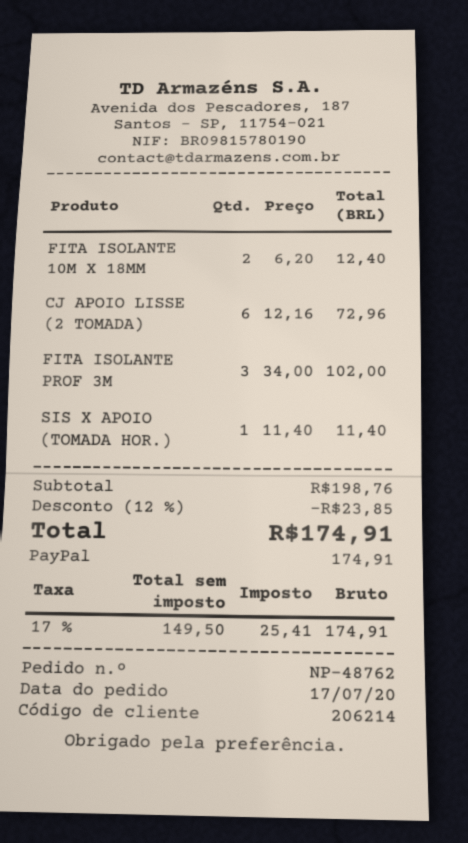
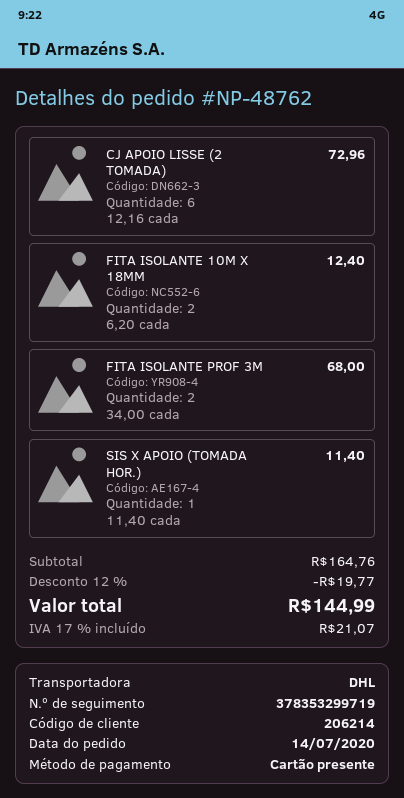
order date: 2020-07-17 -> 2020-07-14
payment method: PayPal -> gift card
FITA ISOLANTE PROF 3M: 3 x 34.00 = 102.00 -> 2 x 34.00 = 68.00
subtotal: 198.76 -> 164.76
discount: 12% = 23.85 -> 12% = 19.77
tax: 17% = 25.41 -> 17% = 21.07
total: 174.91 -> 144.99

